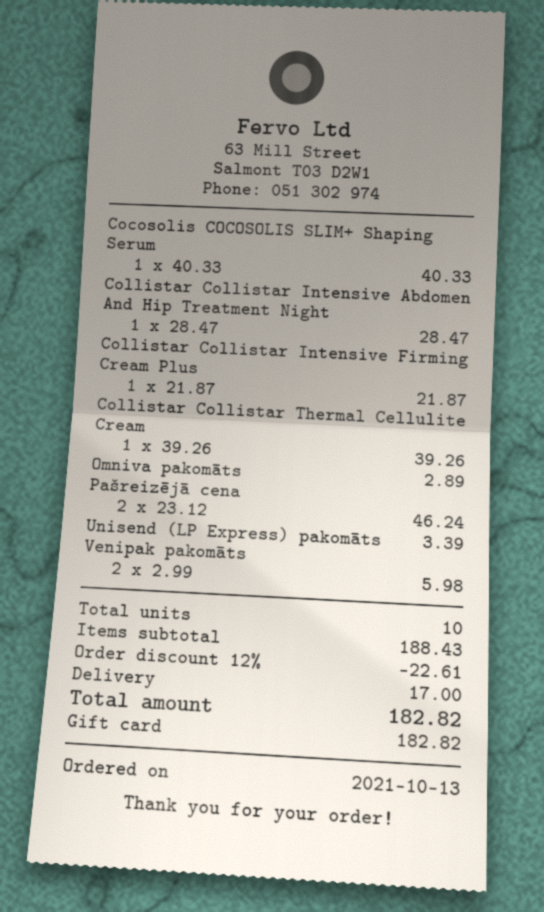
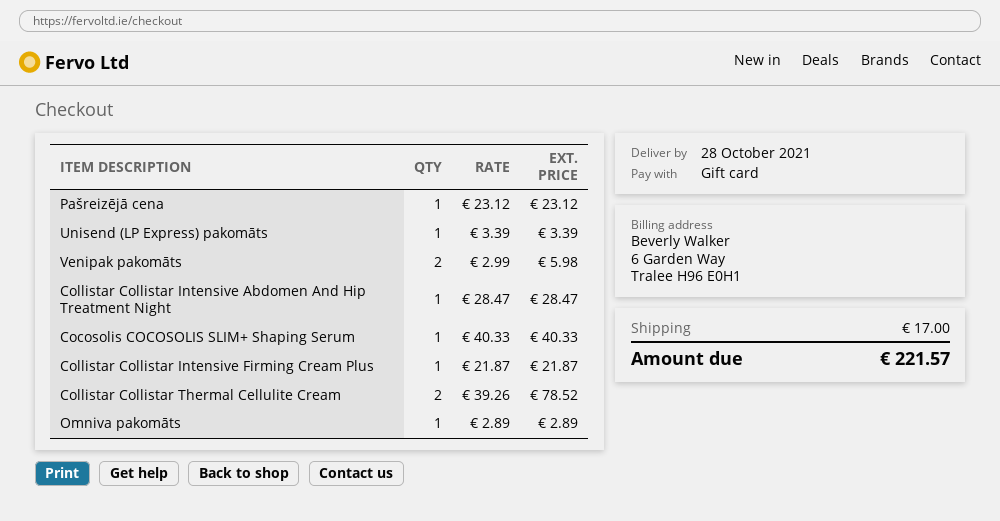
Collistar Collistar Thermal Cellulite Cream: 1 x 39.26 = 39.26 -> 2 x 39.26 = 78.52
Pašreizējā cena: 2 x 23.12 = 46.24 -> 1 x 23.12 = 23.12
discount: 12% = 22.61 -> none
total: 182.82 -> 221.57

